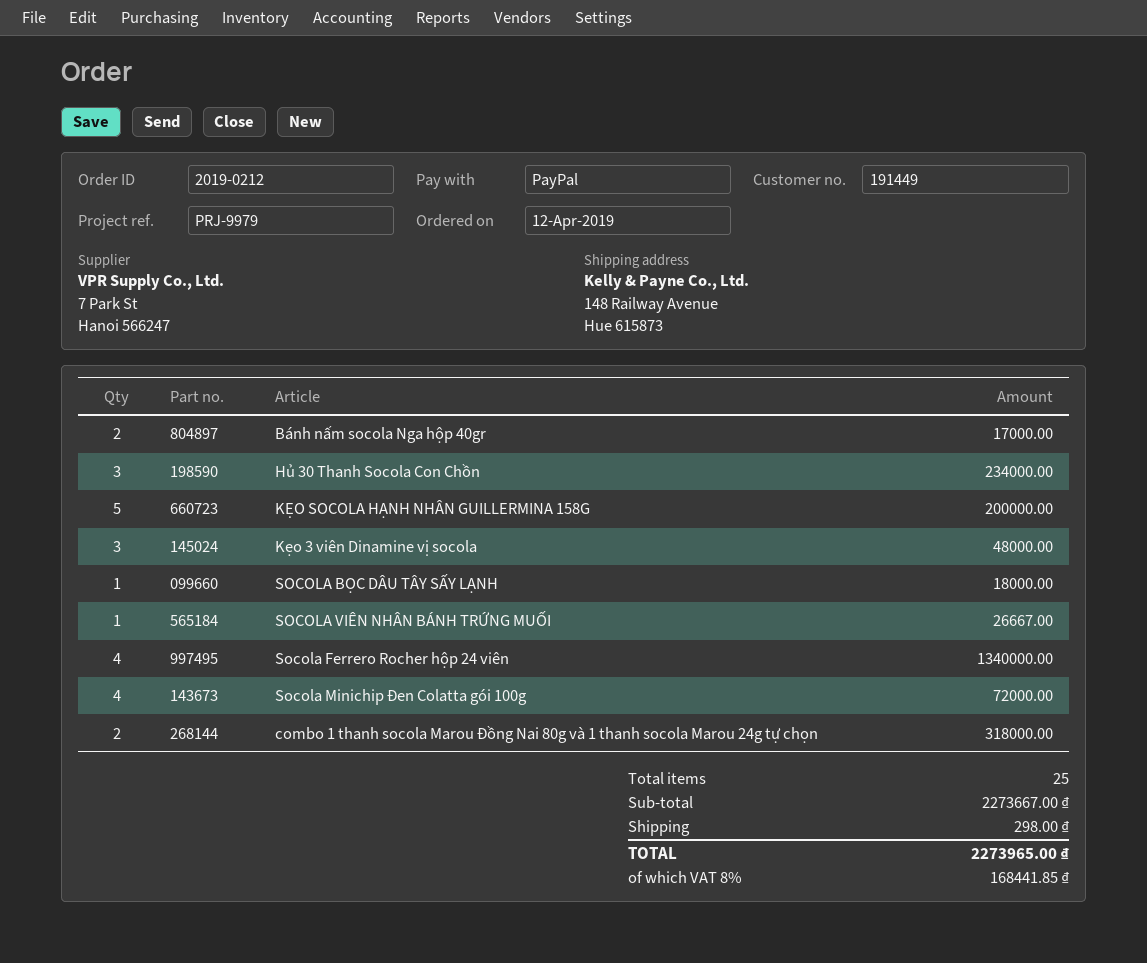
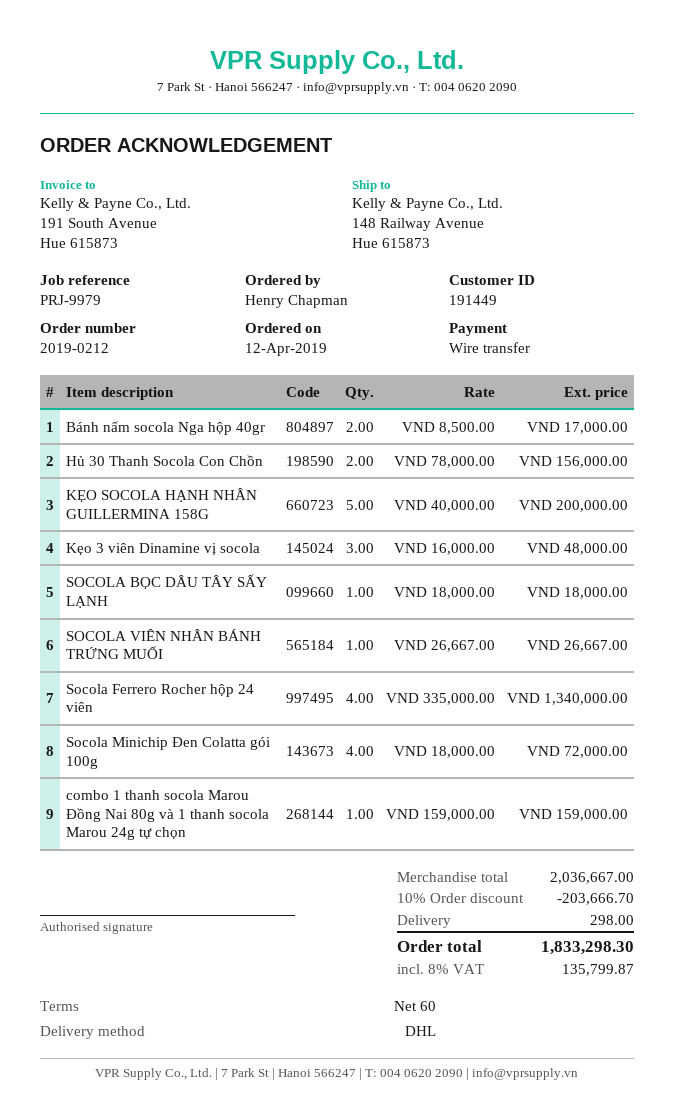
payment method: PayPal -> bank transfer
Hủ 30 Thanh Socola Con Chồn: 3 for 234000.00 -> 2 for 156000.00
combo 1 thanh socola Marou Đồng Nai 80g và 1 thanh socola Marou 24g tự chọn: 2 for 318000.00 -> 1 for 159000.00
subtotal: 2273667.00 -> 2036667.00
discount: none -> 10% = 203666.70
tax: 8% = 168441.85 -> 8% = 135799.87
total: 2273965.00 -> 1833298.30

